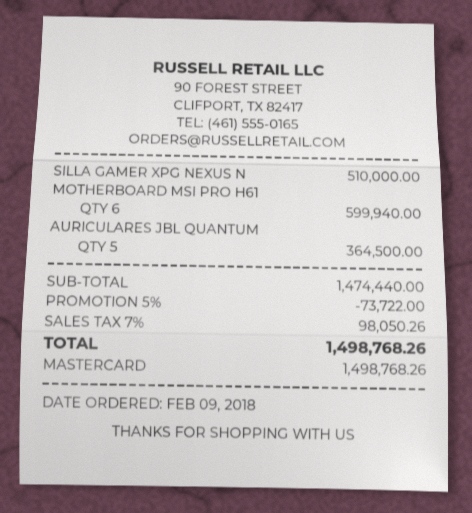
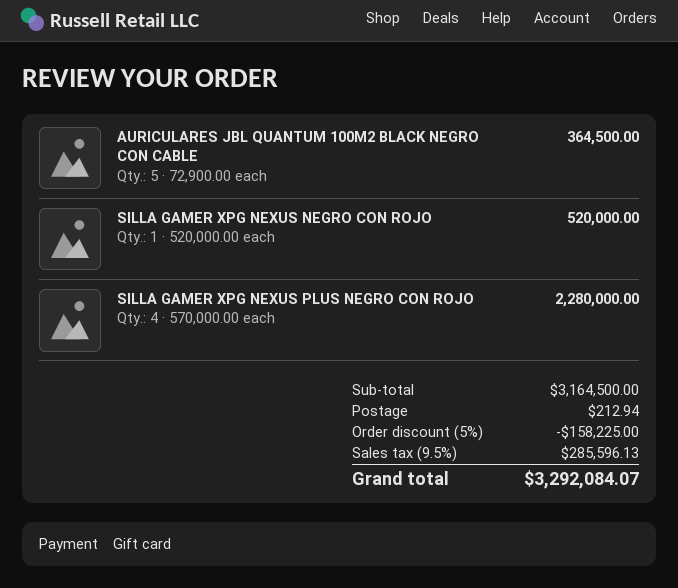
payment method: Mastercard -> gift card
SILLA GAMER XPG NEXUS N: 1 for 510000.00 -> 1 for 520000.00
MOTHERBOARD MSI PRO H61: 6 for 599940.00 -> none
SILLA GAMER XPG NEXUS PLUS NEGRO CON ROJO: none -> 4 for 2280000.00
subtotal: 1474440.00 -> 3164500.00
discount: 5% = 73722.00 -> 5% = 158225.00
shipping: none -> 212.94
tax: 7% = 98050.26 -> 9.5% = 285596.13
total: 1498768.26 -> 3292084.07

